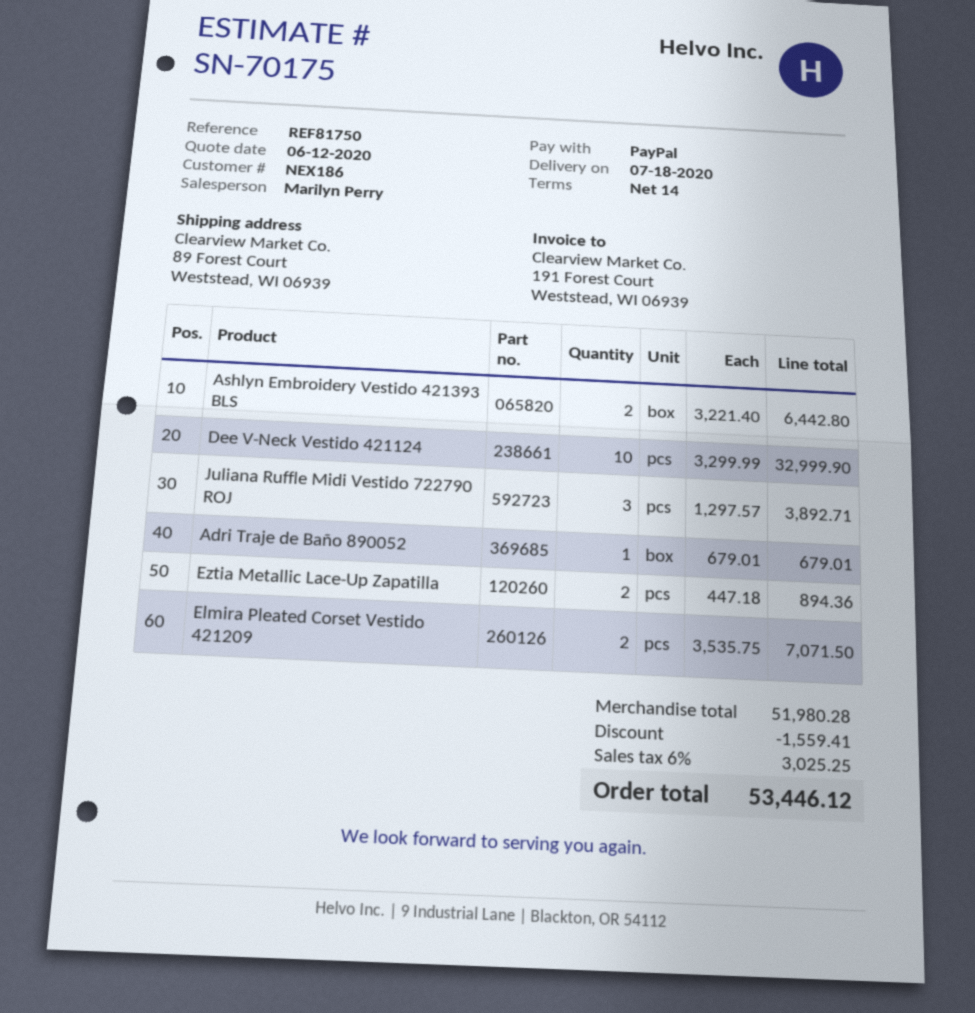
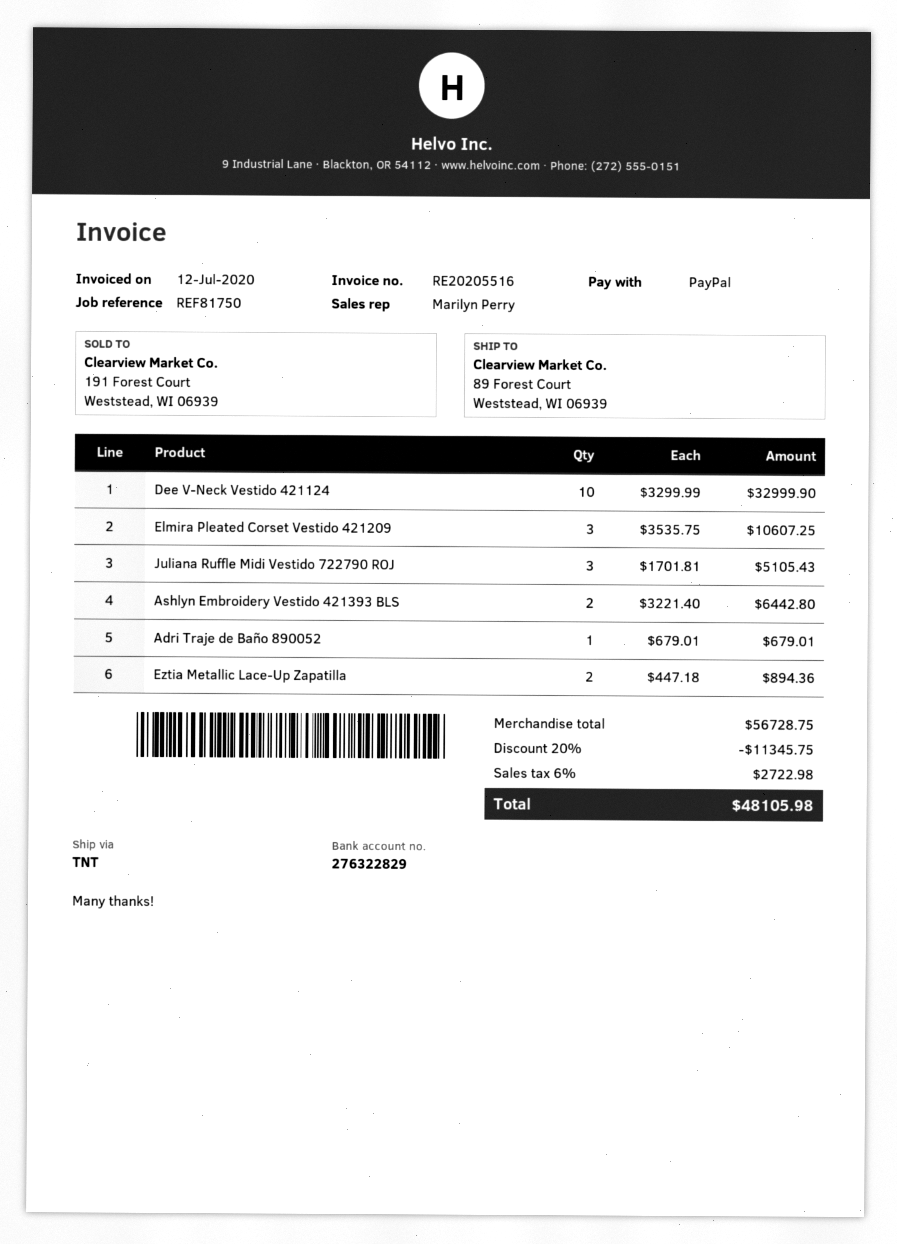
Juliana Ruffle Midi Vestido 722790 ROJ: 3 x 1297.57 = 3892.71 -> 3 x 1701.81 = 5105.43
Elmira Pleated Corset Vestido 421209: 2 x 3535.75 = 7071.50 -> 3 x 3535.75 = 10607.25
subtotal: 51980.28 -> 56728.75
discount: 1559.41 -> 11345.75
tax: 6% = 3025.25 -> 6% = 2722.98
total: 53446.12 -> 48105.98

